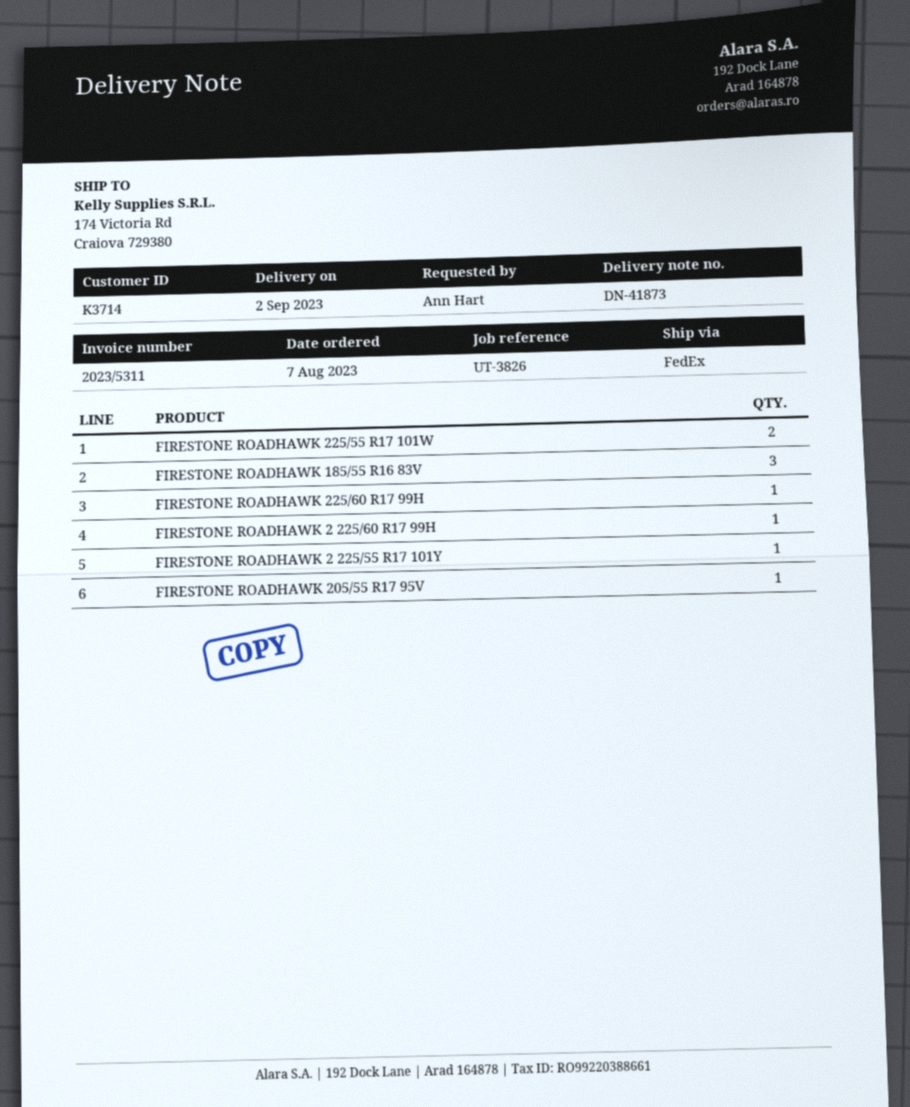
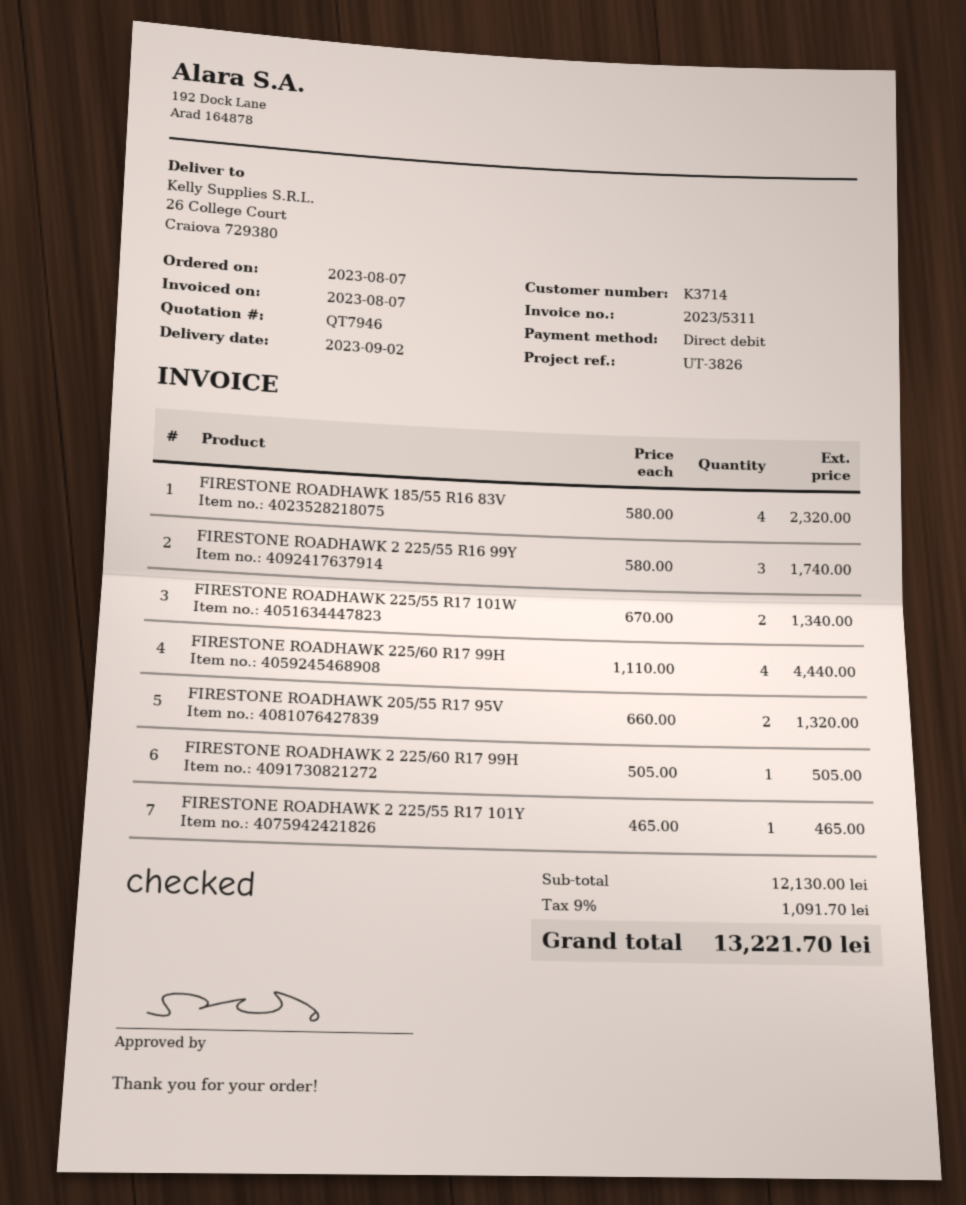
ship to: 174 Victoria Rd, Craiova 729380 -> 26 College Court, Craiova 729380
FIRESTONE ROADHAWK 185/55 R16 83V: 3 -> 4
FIRESTONE ROADHAWK 225/60 R17 99H: 1 -> 4
FIRESTONE ROADHAWK 205/55 R17 95V: 1 -> 2
FIRESTONE ROADHAWK 2 225/55 R16 99Y: none -> 3

